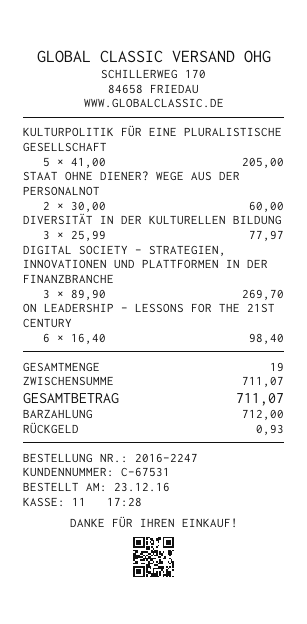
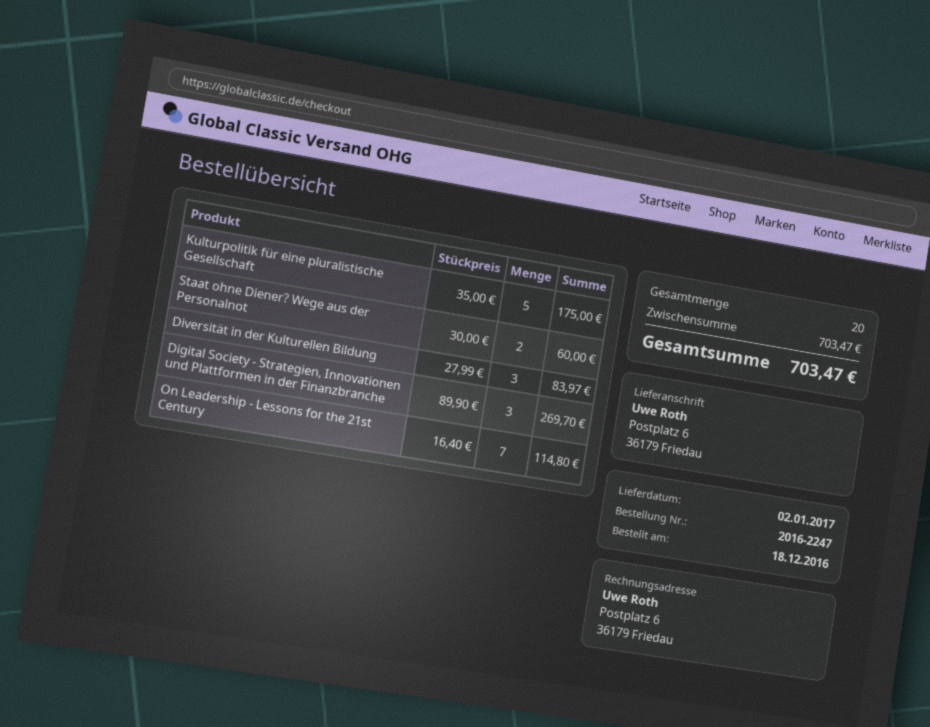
order date: 2016-12-23 -> 2016-12-18
KULTURPOLITIK FÜR EINE PLURALISTISCHE GESELLSCHAFT: 5 x 41.00 = 205.00 -> 5 x 35.00 = 175.00
DIVERSITÄT IN DER KULTURELLEN BILDUNG: 3 x 25.99 = 77.97 -> 3 x 27.99 = 83.97
ON LEADERSHIP - LESSONS FOR THE 21ST CENTURY: 6 x 16.40 = 98.40 -> 7 x 16.40 = 114.80
total quantity: 19 -> 20
subtotal: 711.07 -> 703.47
total: 711.07 -> 703.47

